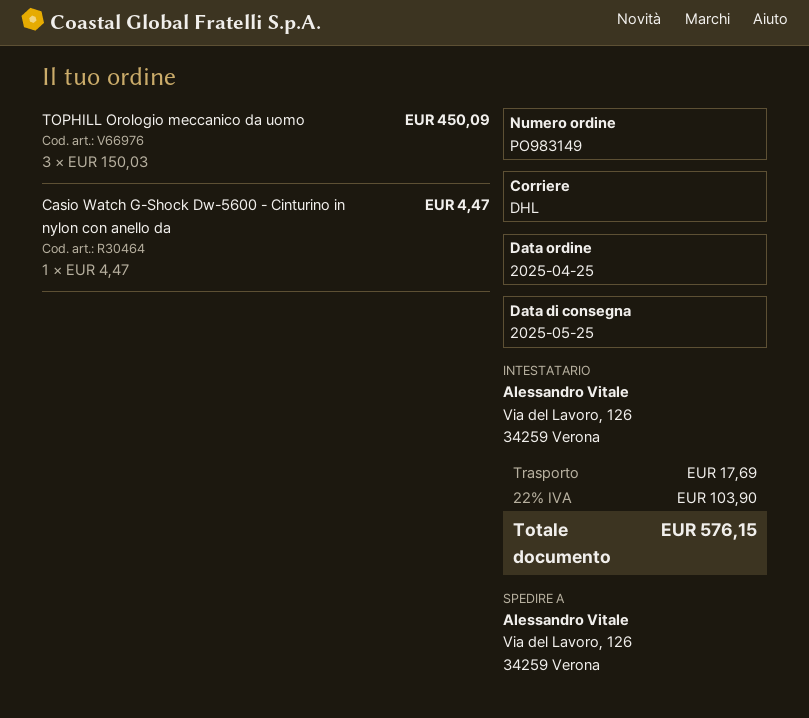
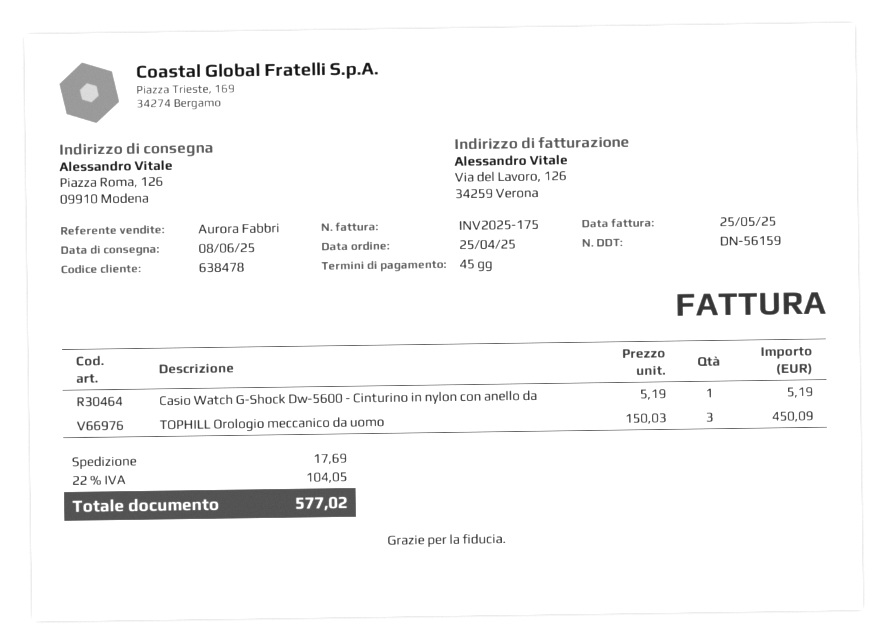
delivery date: 2025-05-25 -> 2025-06-08
ship to: Via del Lavoro, 126, 34259 Verona -> Piazza Roma, 126, 09910 Modena
Casio Watch G-Shock Dw-5600 - Cinturino in nylon con anello da: 1 x 4.47 = 4.47 -> 1 x 5.19 = 5.19
tax: 22% = 103.90 -> 22% = 104.05
total: 576.15 -> 577.02

